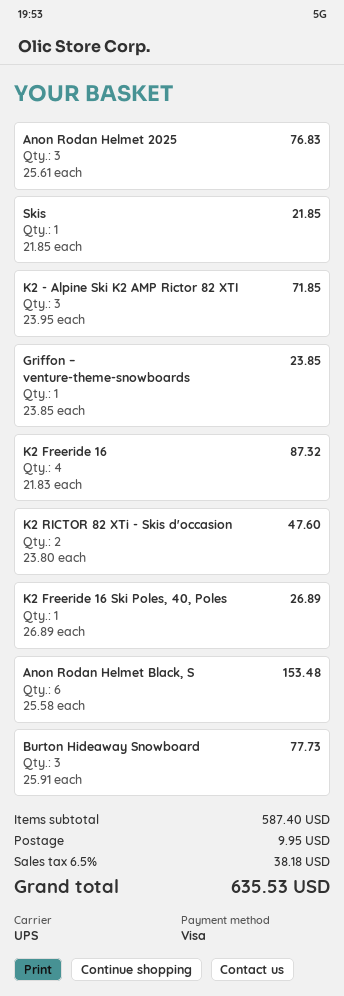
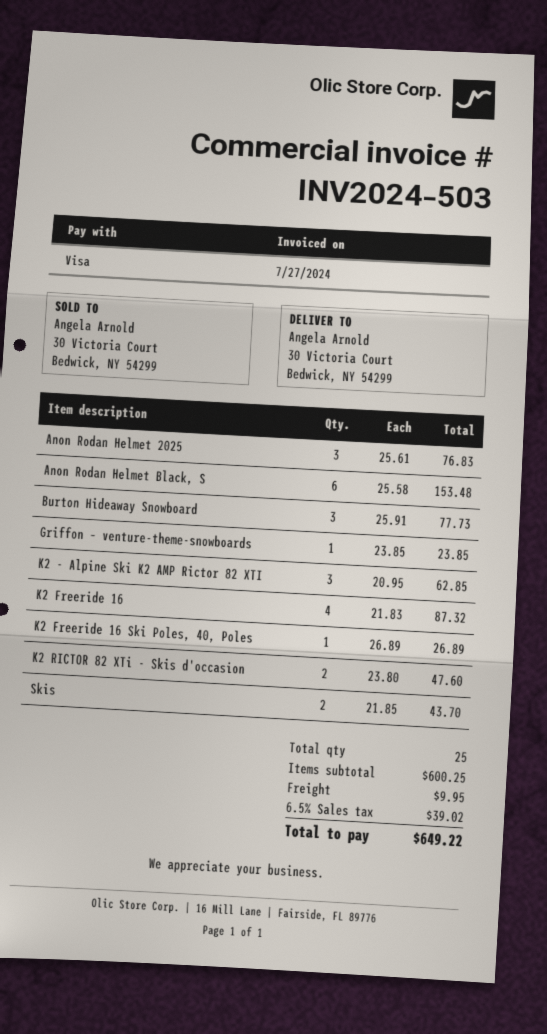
Skis: 1 x 21.85 = 21.85 -> 2 x 21.85 = 43.70
K2 - Alpine Ski K2 AMP Rictor 82 XTI: 3 x 23.95 = 71.85 -> 3 x 20.95 = 62.85
subtotal: 587.40 -> 600.25
tax: 6.5% = 38.18 -> 6.5% = 39.02
total: 635.53 -> 649.22

